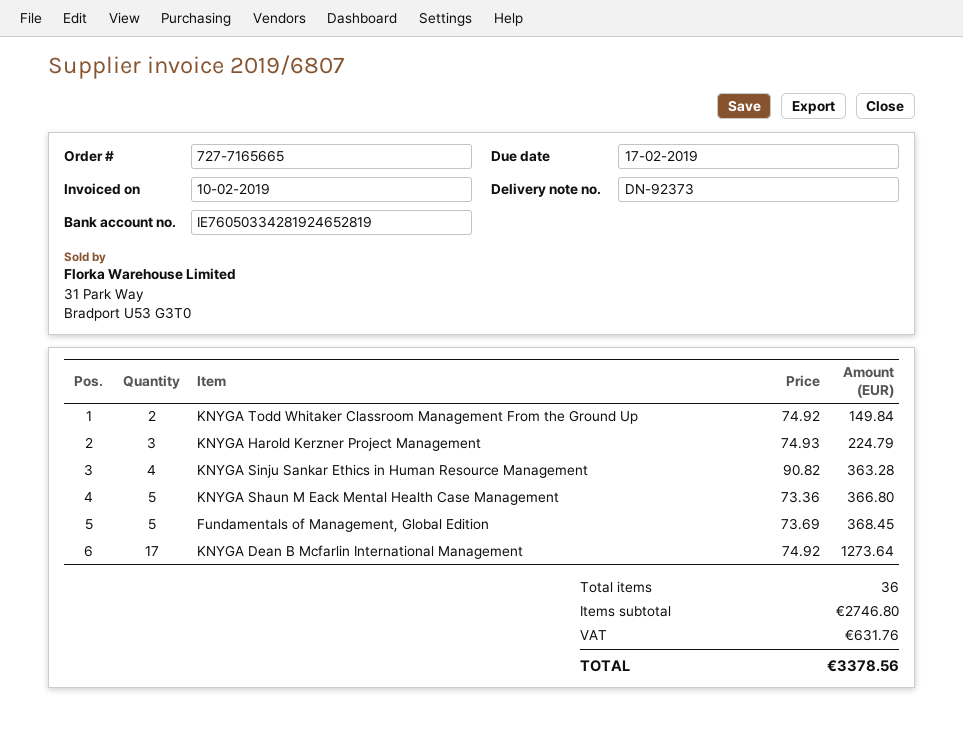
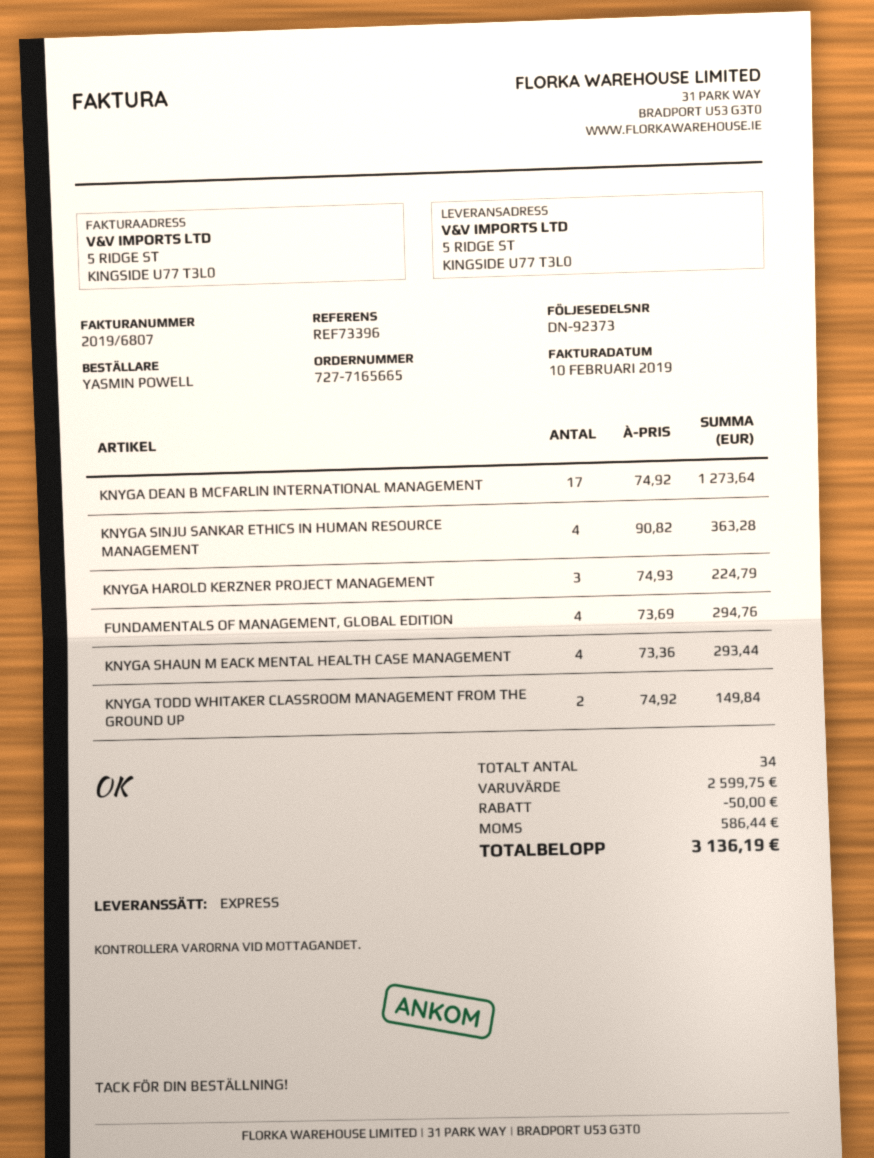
KNYGA Shaun M Eack Mental Health Case Management: 5 x 73.36 = 366.80 -> 4 x 73.36 = 293.44
Fundamentals of Management, Global Edition: 5 x 73.69 = 368.45 -> 4 x 73.69 = 294.76
total quantity: 36 -> 34
subtotal: 2746.80 -> 2599.75
discount: none -> 50.00
tax: 631.76 -> 586.44
total: 3378.56 -> 3136.19

